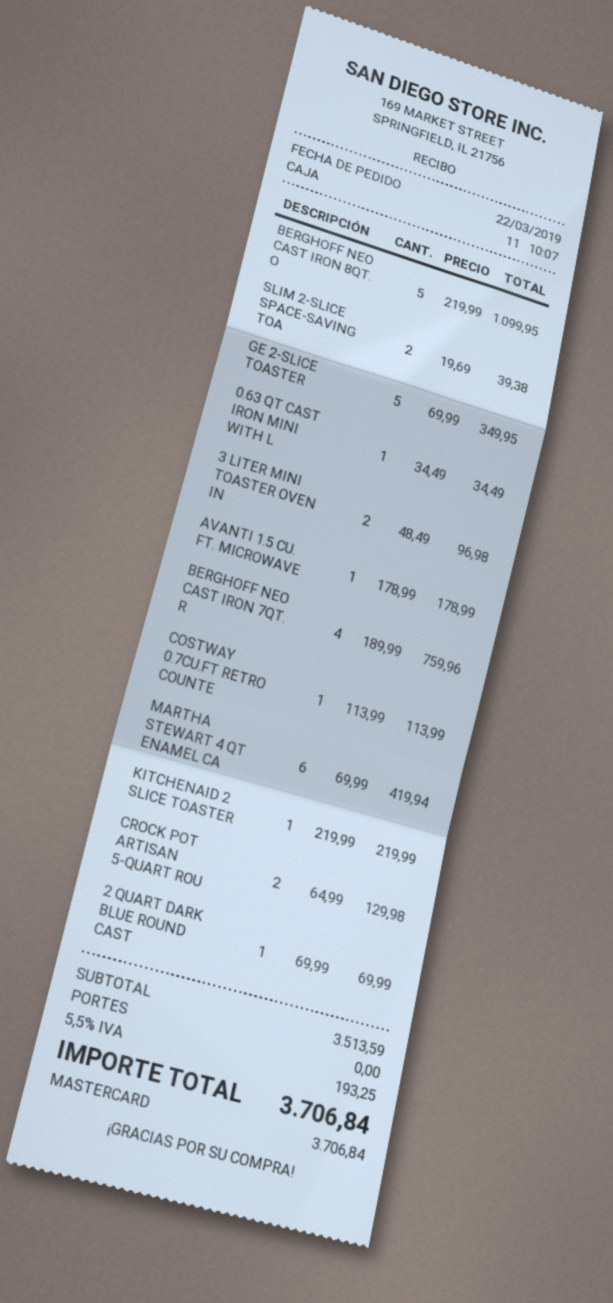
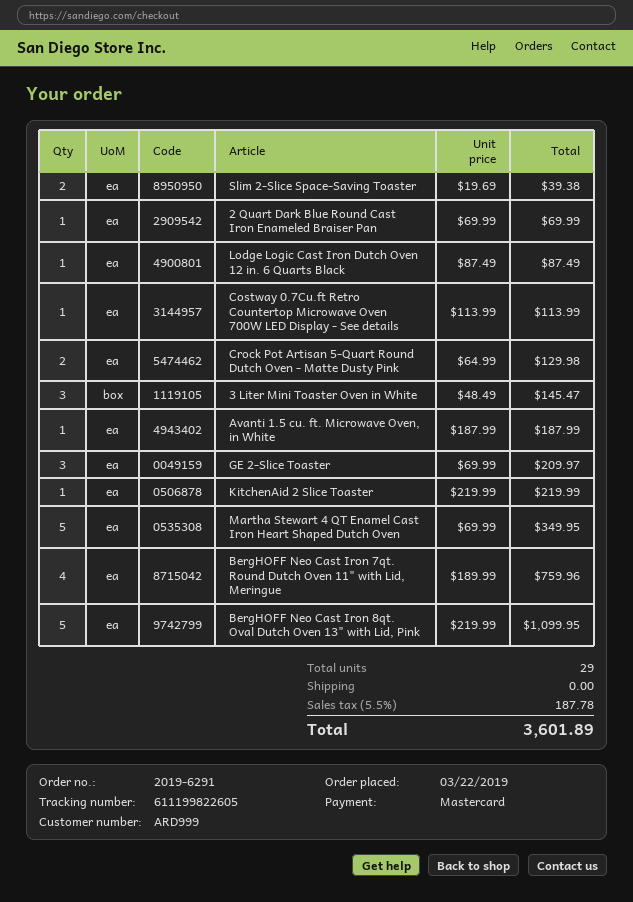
GE 2-SLICE TOASTER: 5 x 69.99 = 349.95 -> 3 x 69.99 = 209.97
0.63 QT CAST IRON MINI WITH L: 1 x 34.49 = 34.49 -> none
3 LITER MINI TOASTER OVEN IN: 2 x 48.49 = 96.98 -> 3 x 48.49 = 145.47
AVANTI 1.5 CU. FT. MICROWAVE: 1 x 178.99 = 178.99 -> 1 x 187.99 = 187.99
MARTHA STEWART 4 QT ENAMEL CA: 6 x 69.99 = 419.94 -> 5 x 69.99 = 349.95
Lodge Logic Cast Iron Dutch Oven 12 in. 6 Quarts Black: none -> 1 x 87.49 = 87.49
tax: 5.5% = 193.25 -> 5.5% = 187.78
total: 3706.84 -> 3601.89

